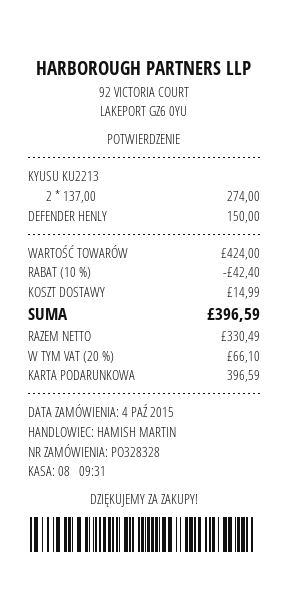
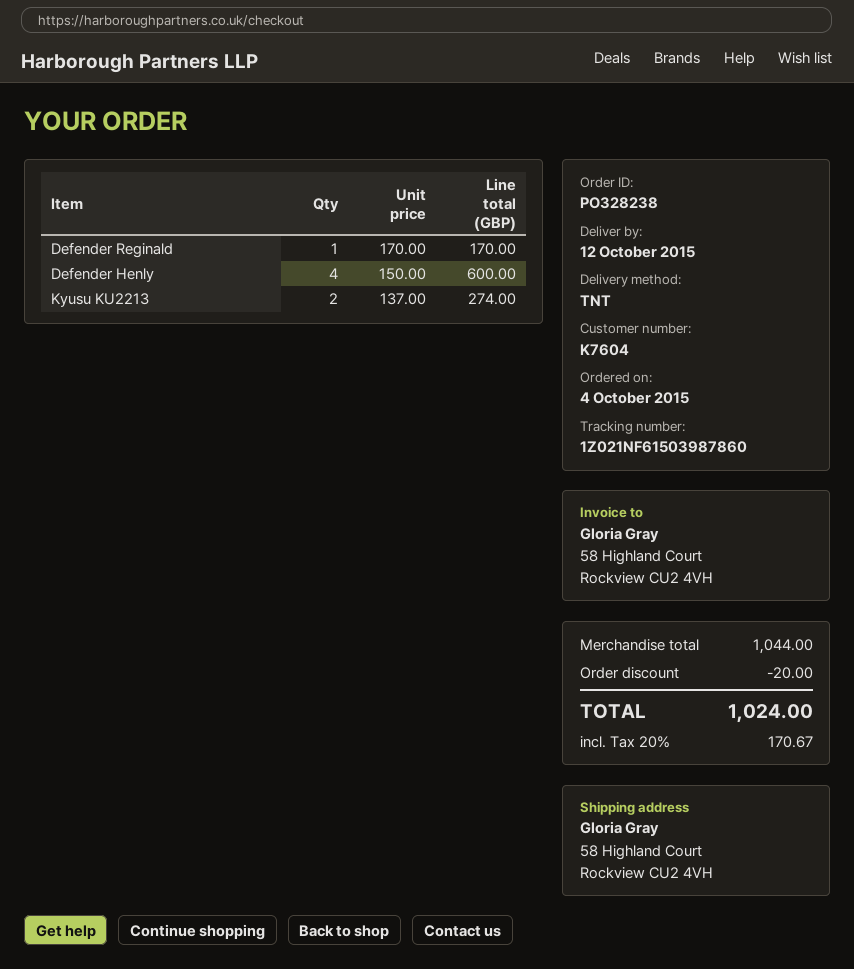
order number: PO328328 -> PO328238
DEFENDER HENLY: 1 x 150.00 = 150.00 -> 4 x 150.00 = 600.00
Defender Reginald: none -> 1 x 170.00 = 170.00
subtotal: 424.00 -> 1044.00
discount: 42.40 -> 20.00
shipping: 14.99 -> none
tax: 20% = 66.10 -> 20% = 170.67
total: 396.59 -> 1024.00

